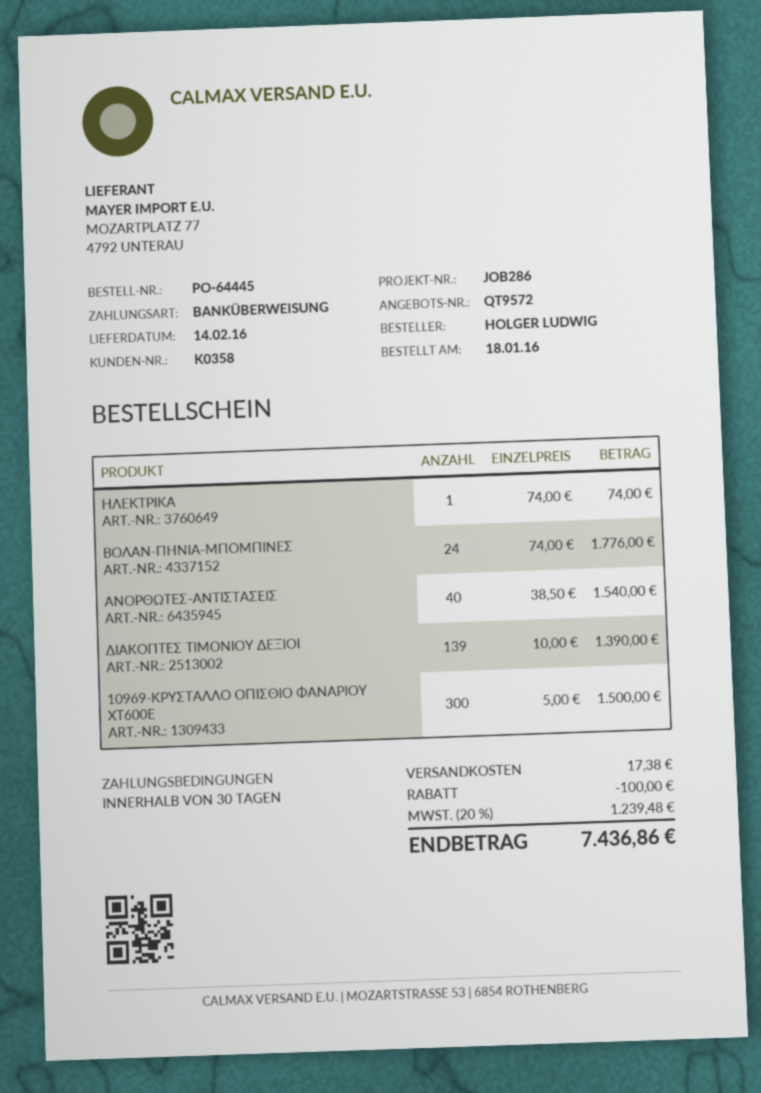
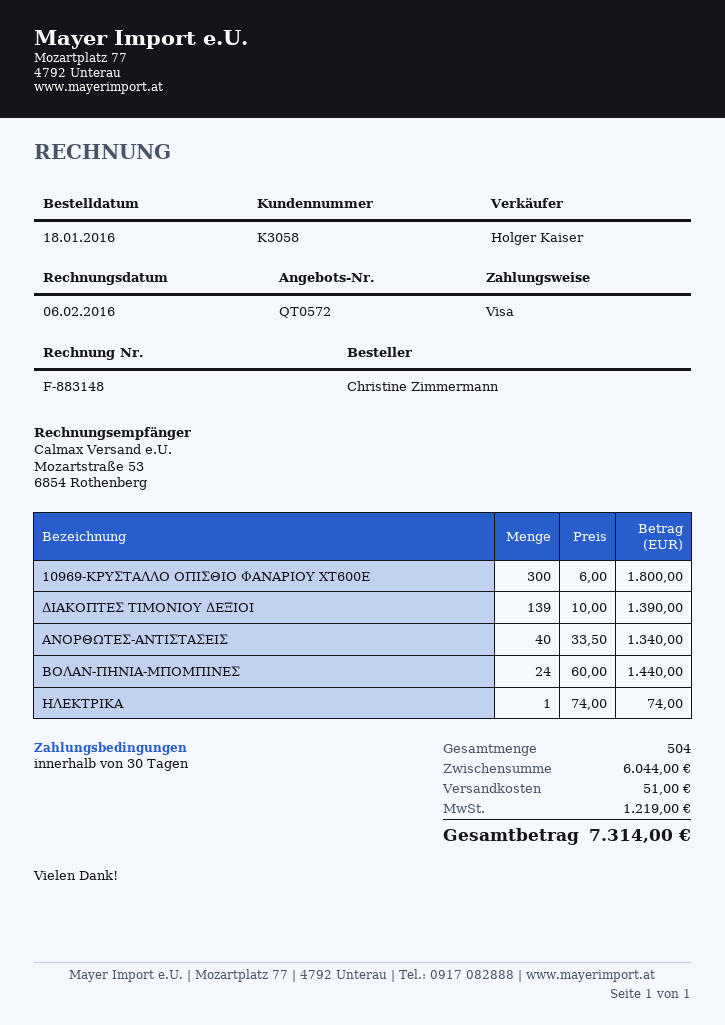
quote number: QT9572 -> QT0572
customer number: K0358 -> K3058
ordered by: HOLGER LUDWIG -> Christine Zimmermann
payment method: bank transfer -> Visa
ΒΟΛΑΝ-ΠΗΝΙΑ-ΜΠΟΜΠΙΝΕΣ: 24 x 74.00 = 1776.00 -> 24 x 60.00 = 1440.00
ΑΝΟΡΘΩΤΕΣ-ΑΝΤΙΣΤΑΣΕΙΣ: 40 x 38.50 = 1540.00 -> 40 x 33.50 = 1340.00
10969-ΚΡΥΣΤΑΛΛΟ ΟΠΙΣΘΙΟ ΦΑΝΑΡΙΟΥ XT600E: 300 x 5.00 = 1500.00 -> 300 x 6.00 = 1800.00
discount: 100.00 -> none
shipping: 17.38 -> 51.00
tax: 1239.48 -> 1219.00
total: 7436.86 -> 7314.00

